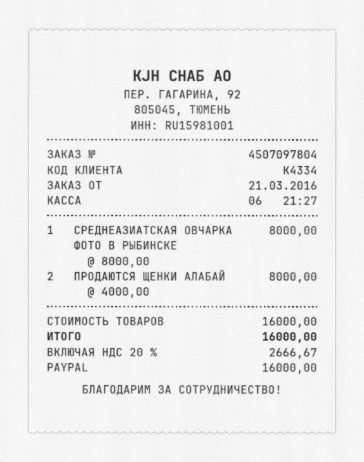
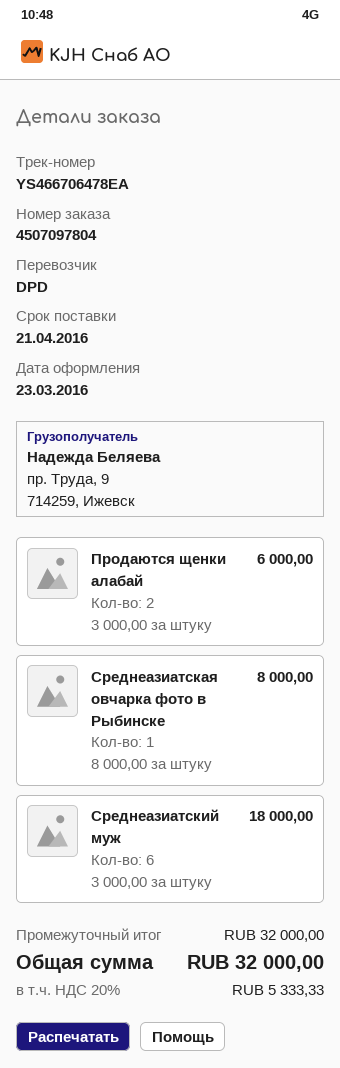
order date: 2016-03-21 -> 2016-03-23
ПРОДАЮТСЯ ЩЕНКИ АЛАБАЙ: 2 x 4000.00 = 8000.00 -> 2 x 3000.00 = 6000.00
Среднеазиатский муж: none -> 6 x 3000.00 = 18000.00
subtotal: 16000.00 -> 32000.00
tax: 20% = 2666.67 -> 20% = 5333.33
total: 16000.00 -> 32000.00

